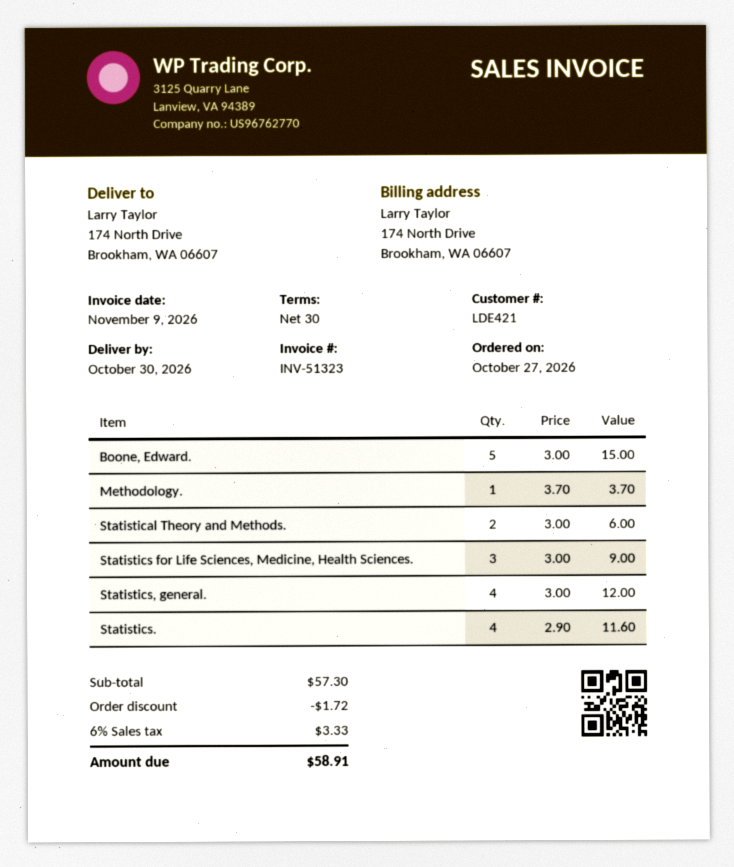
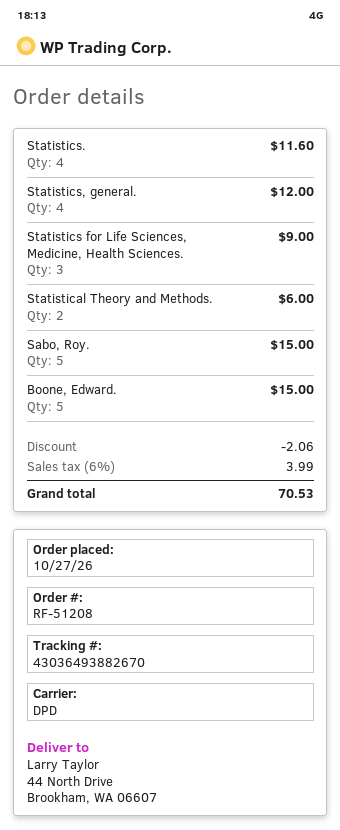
ship to: 174 North Drive, Brookham, WA 06607 -> 44 North Drive, Brookham, WA 06607
Methodology.: 1 for 3.70 -> none
Sabo, Roy.: none -> 5 for 15.00
discount: 1.72 -> 2.06
tax: 6% = 3.33 -> 6% = 3.99
total: 58.91 -> 70.53

